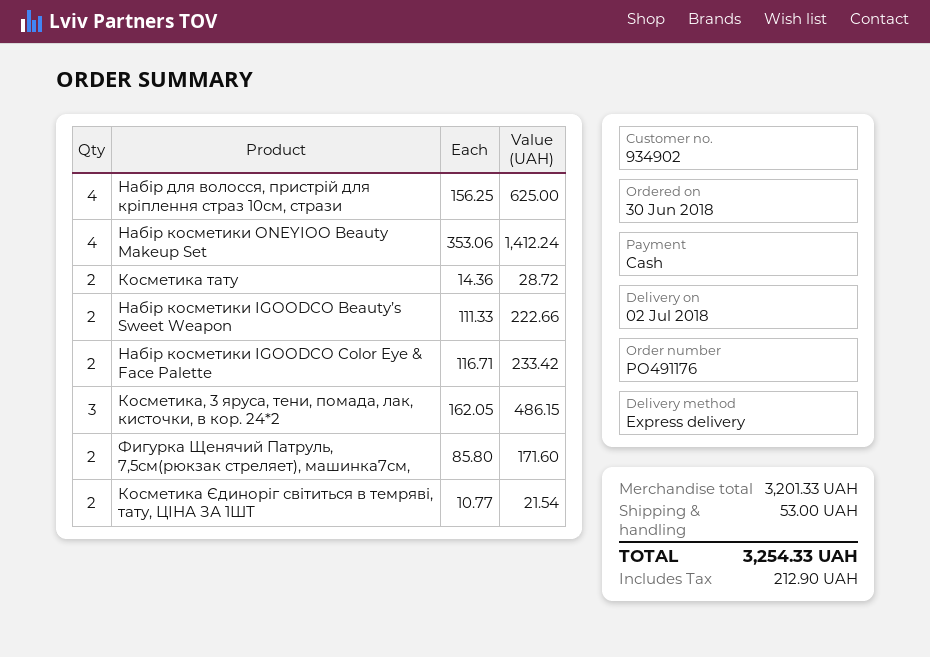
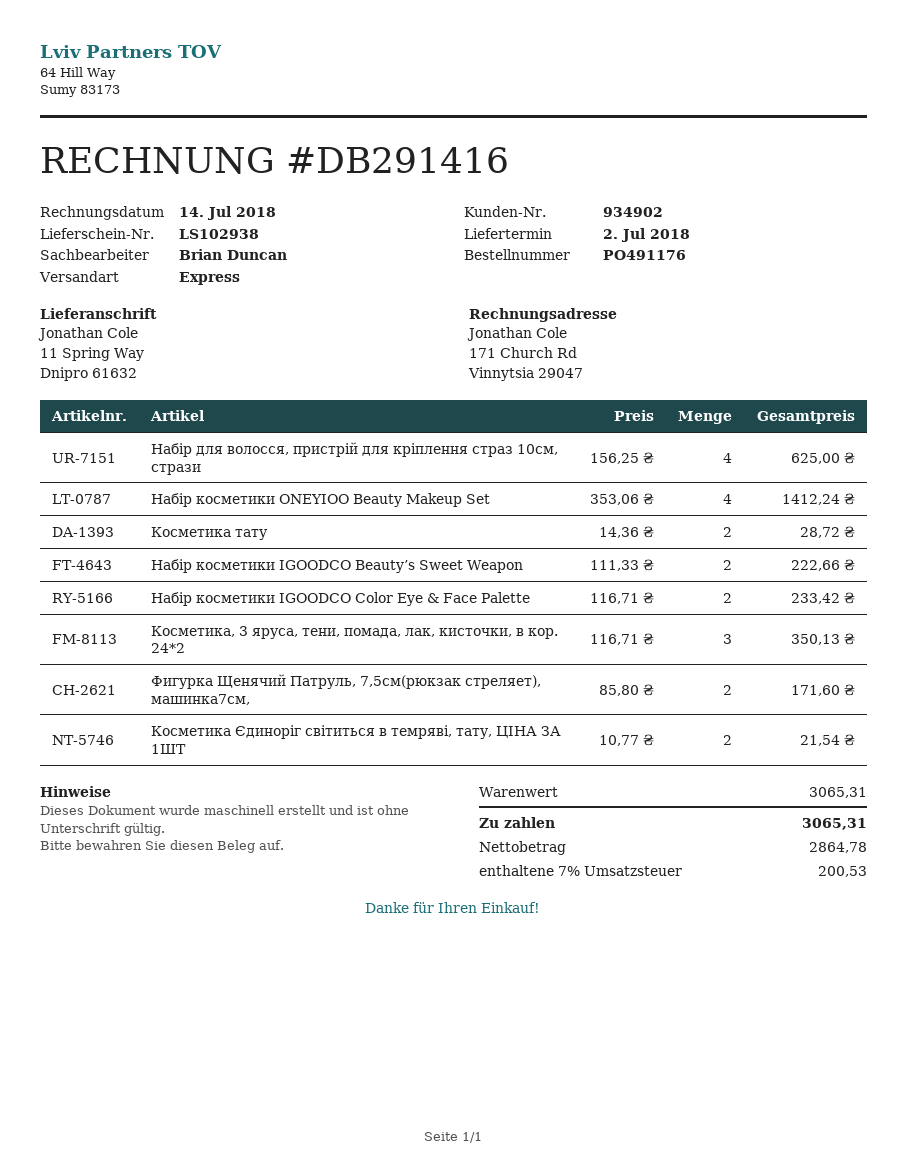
Косметика, 3 яруса, тени, помада, лак, кисточки, в кор. 24*2: 3 x 162.05 = 486.15 -> 3 x 116.71 = 350.13
subtotal: 3201.33 -> 3065.31
shipping: 53.00 -> none
tax: 212.90 -> 200.53
total: 3254.33 -> 3065.31

